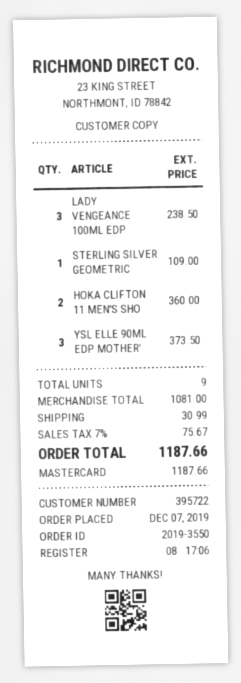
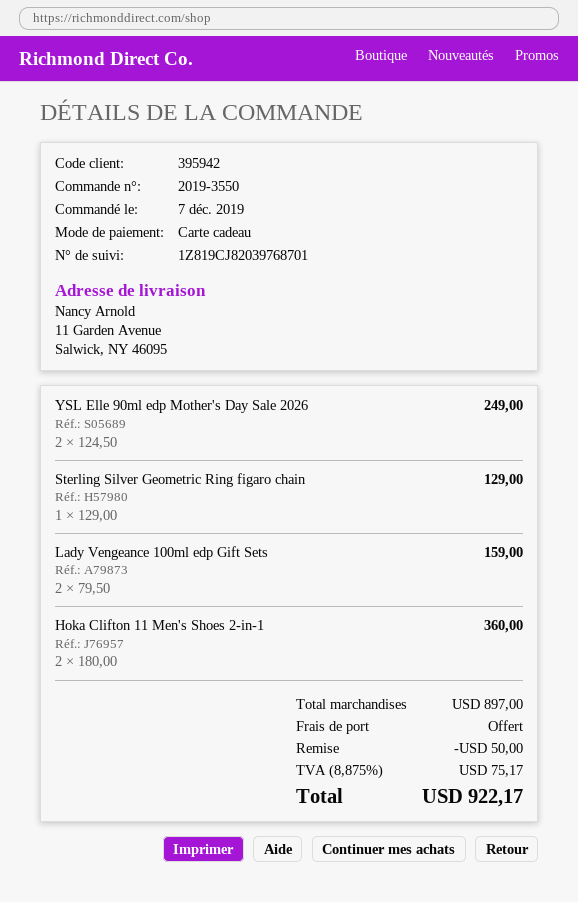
customer number: 395722 -> 395942
payment method: Mastercard -> gift card
LADY VENGEANCE 100ML EDP: 3 for 238.50 -> 2 for 159.00
STERLING SILVER GEOMETRIC: 1 for 109.00 -> 1 for 129.00
YSL ELLE 90ML EDP MOTHER': 3 for 373.50 -> 2 for 249.00
subtotal: 1081.00 -> 897.00
discount: none -> 50.00
shipping: 30.99 -> 0.00
tax: 7% = 75.67 -> 8.875% = 75.17
total: 1187.66 -> 922.17

